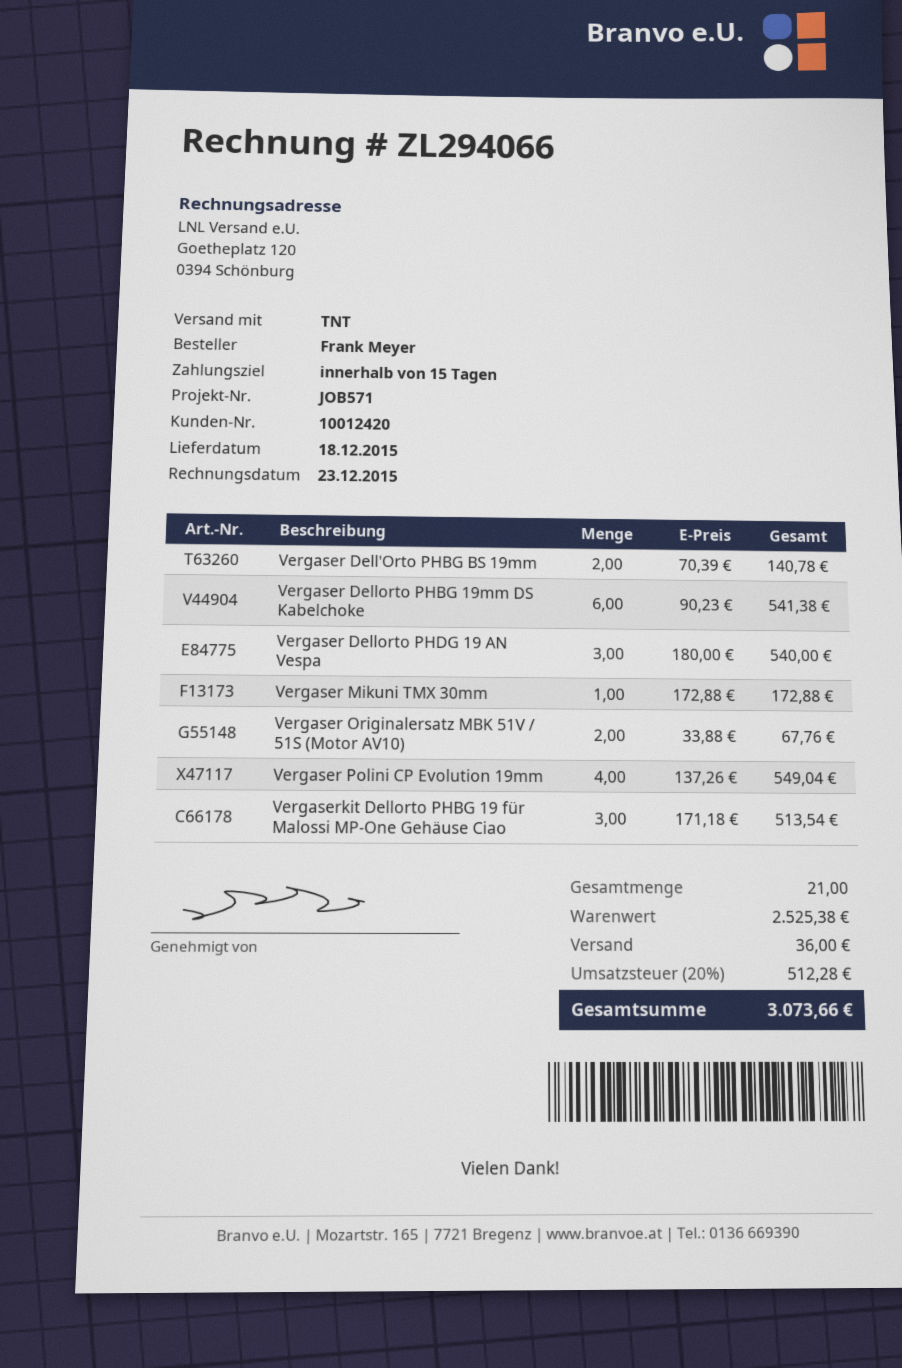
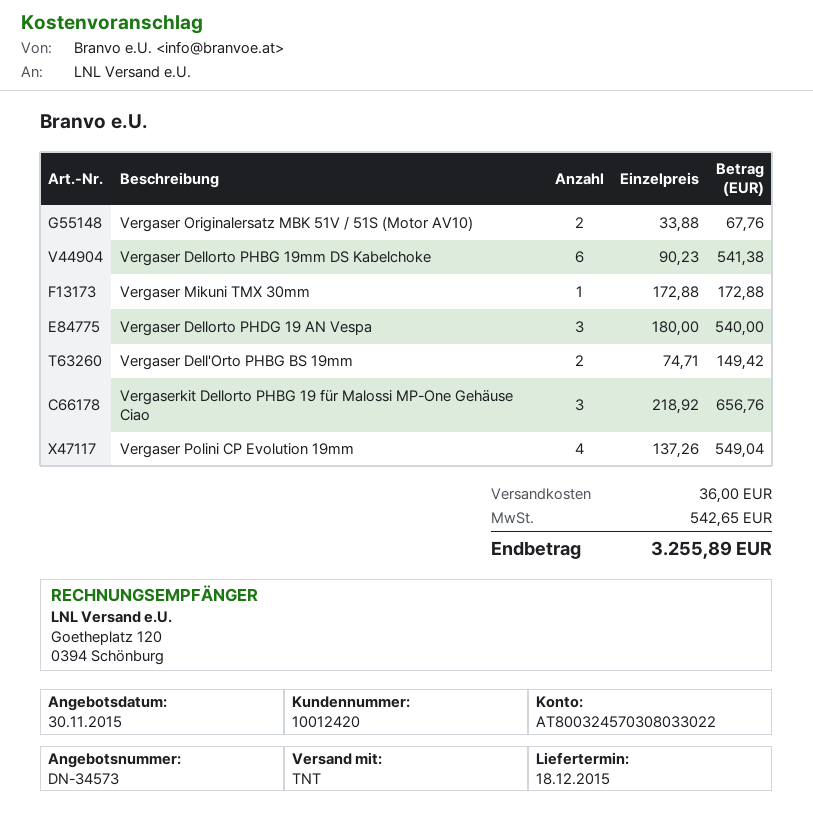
Vergaser Dell'Orto PHBG BS 19mm: 2 x 70.39 = 140.78 -> 2 x 74.71 = 149.42
Vergaserkit Dellorto PHBG 19 für Malossi MP-One Gehäuse Ciao: 3 x 171.18 = 513.54 -> 3 x 218.92 = 656.76
tax: 512.28 -> 542.65
total: 3073.66 -> 3255.89

